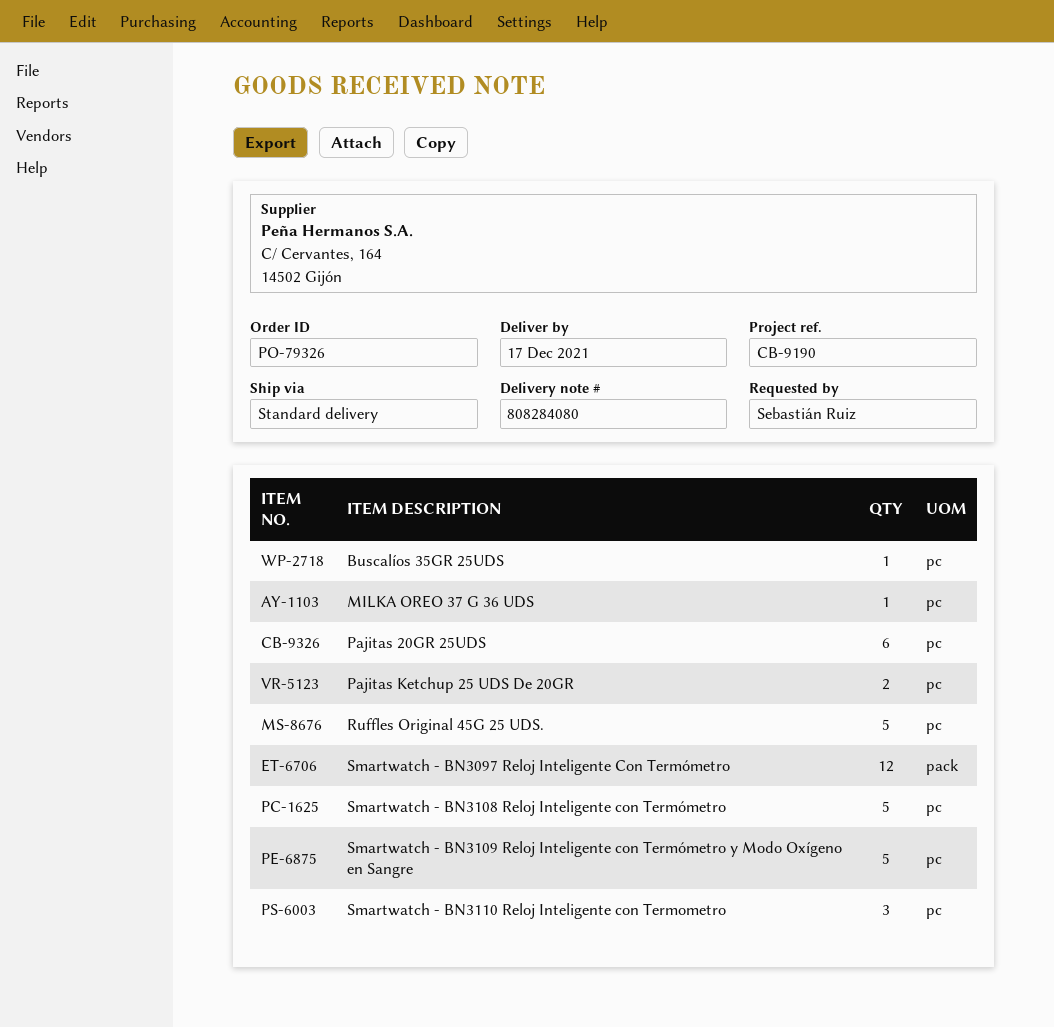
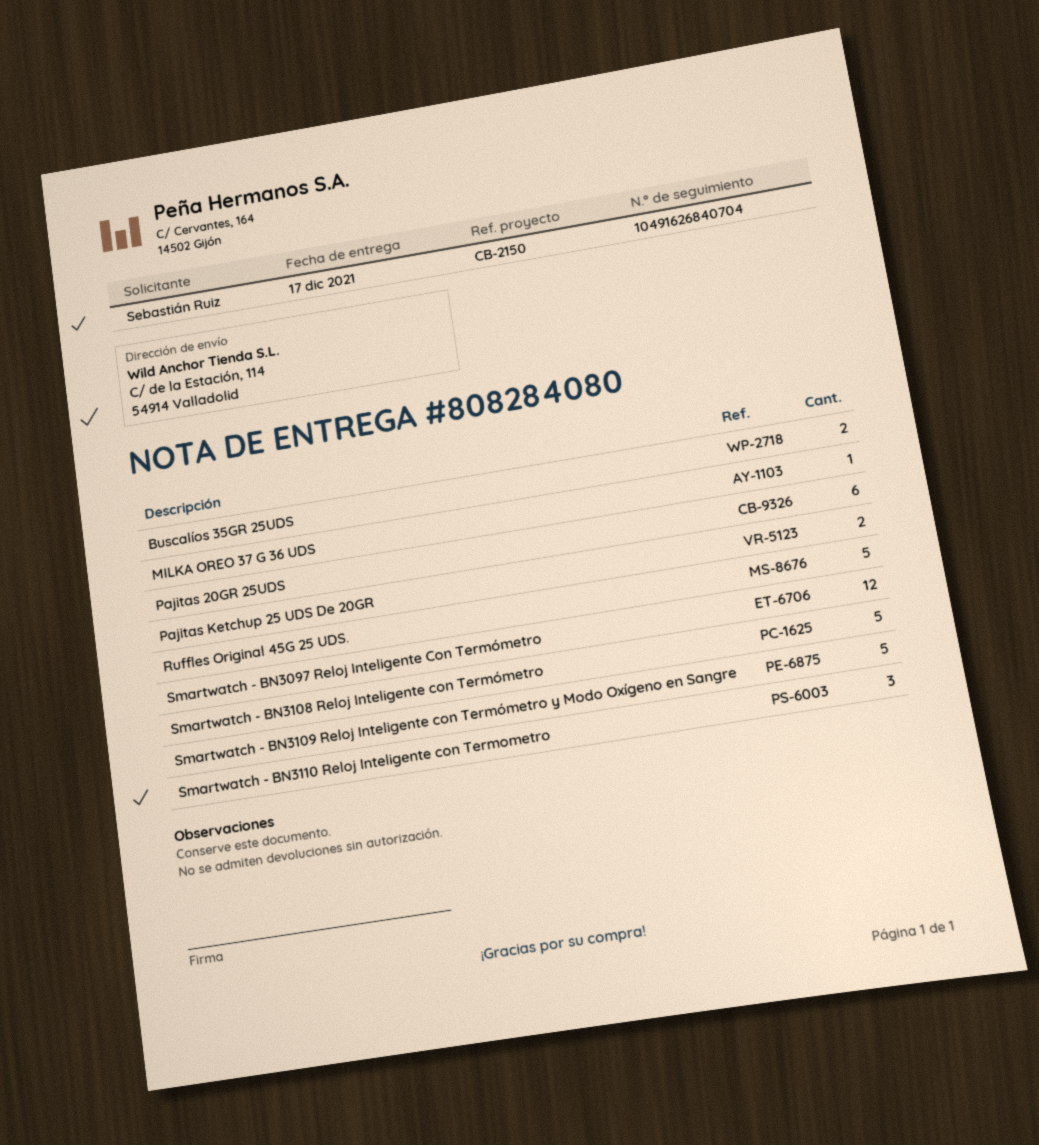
reference: CB-9190 -> CB-2150
Buscalíos 35GR 25UDS: 1 -> 2

